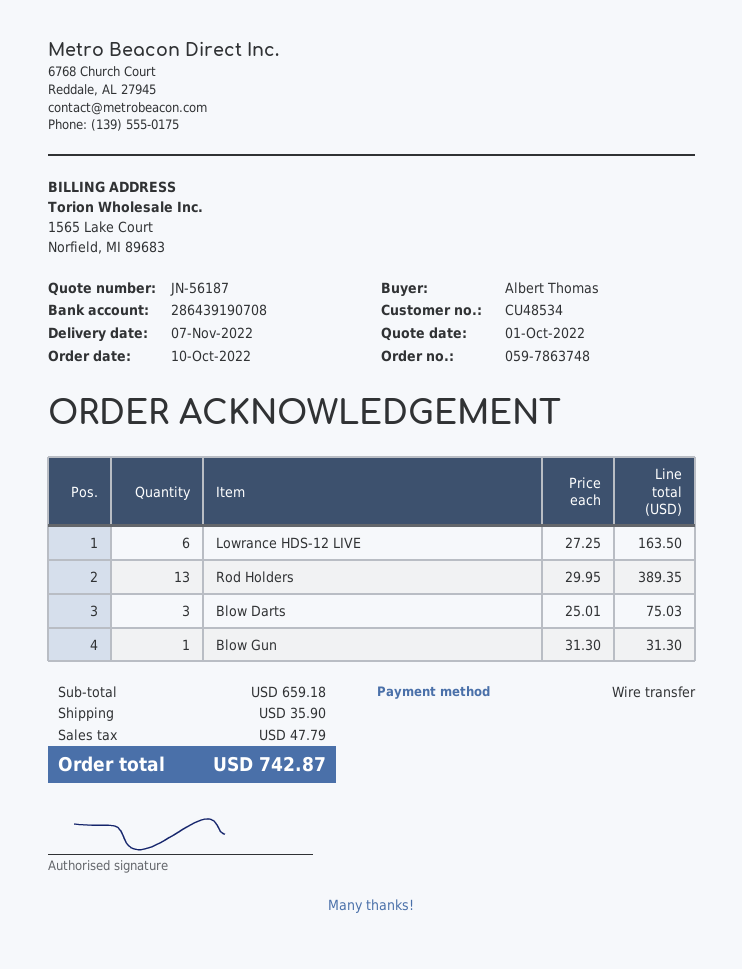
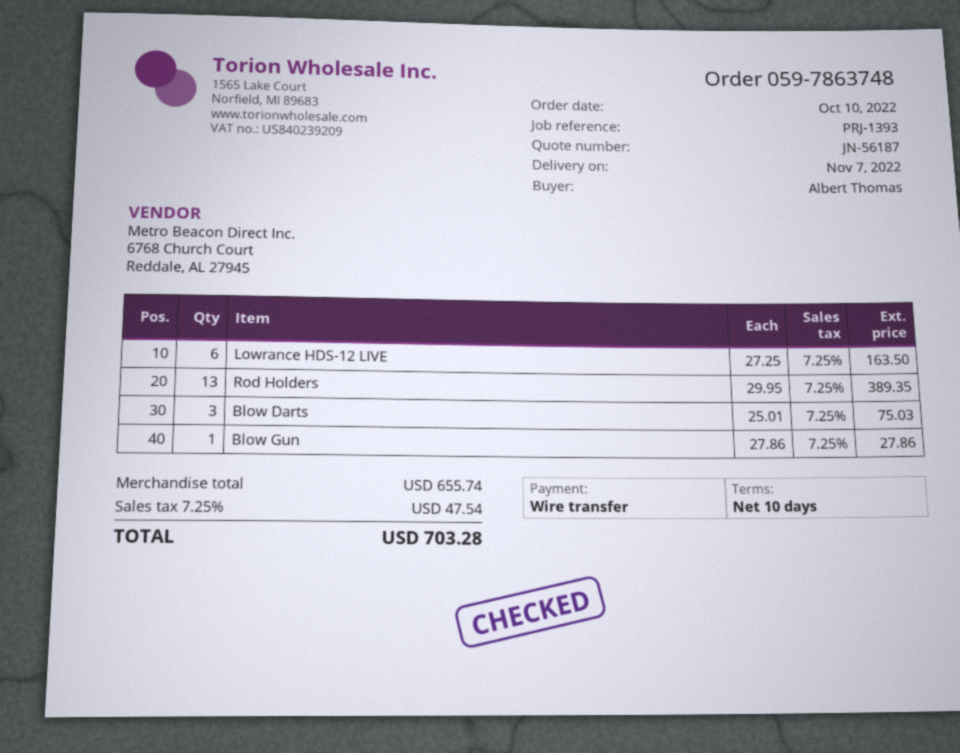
Blow Gun: 1 x 31.30 = 31.30 -> 1 x 27.86 = 27.86
subtotal: 659.18 -> 655.74
shipping: 35.90 -> none
tax: 47.79 -> 47.54
total: 742.87 -> 703.28

